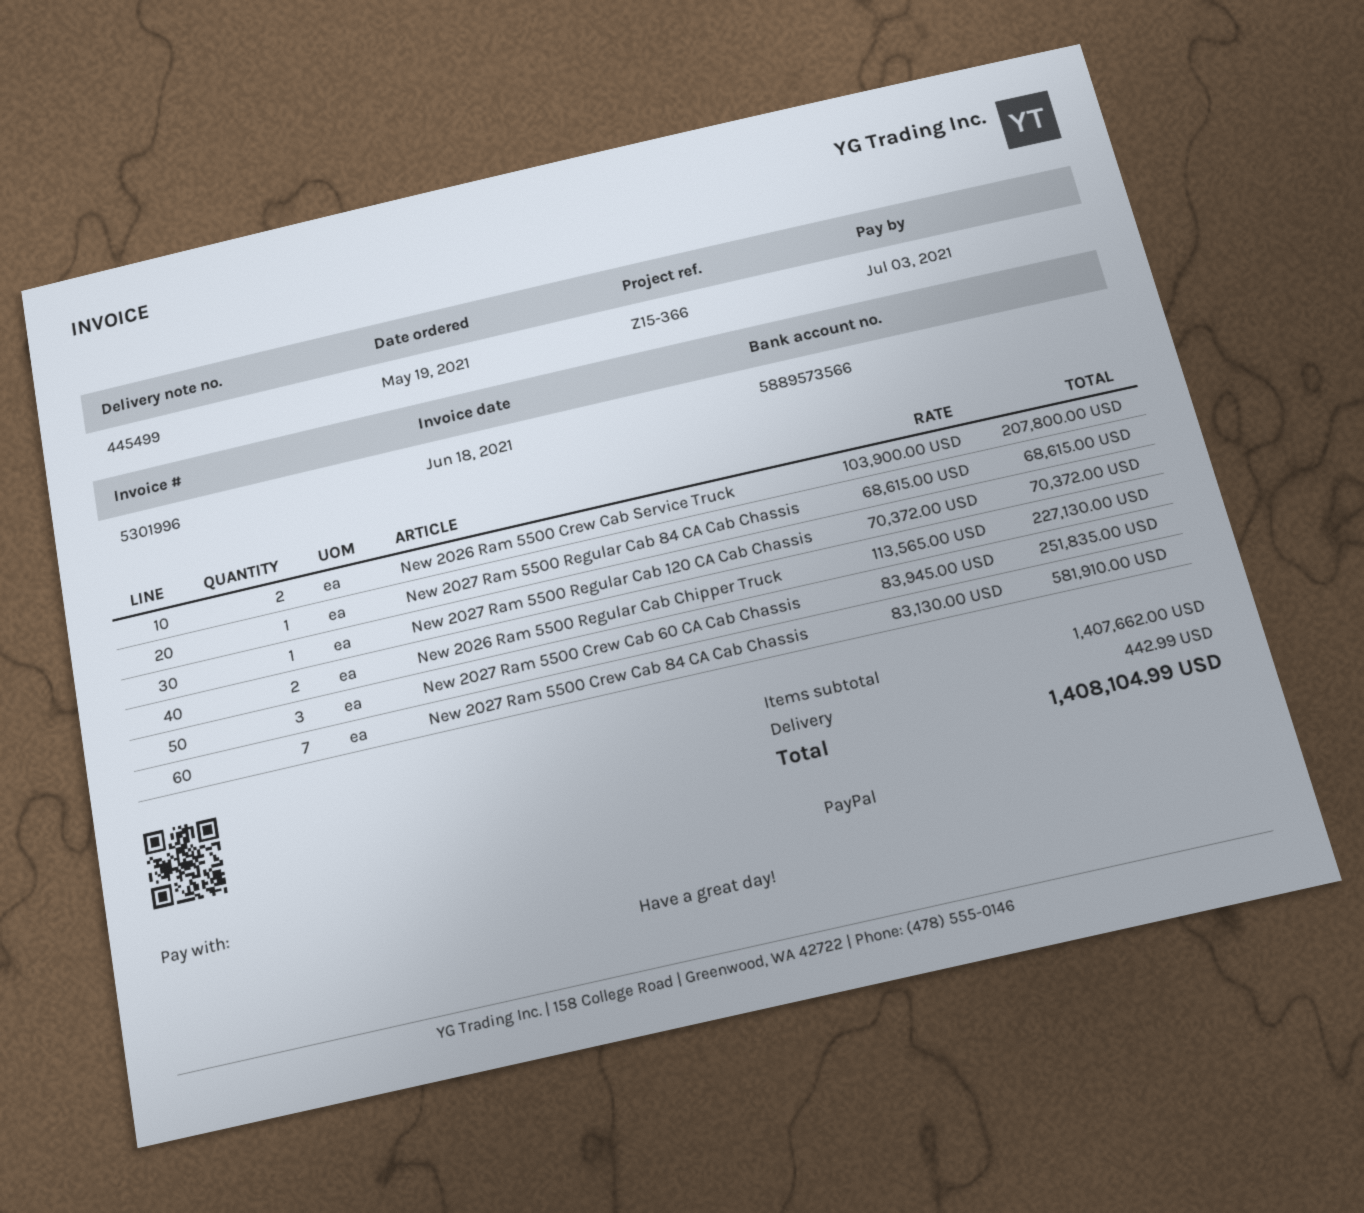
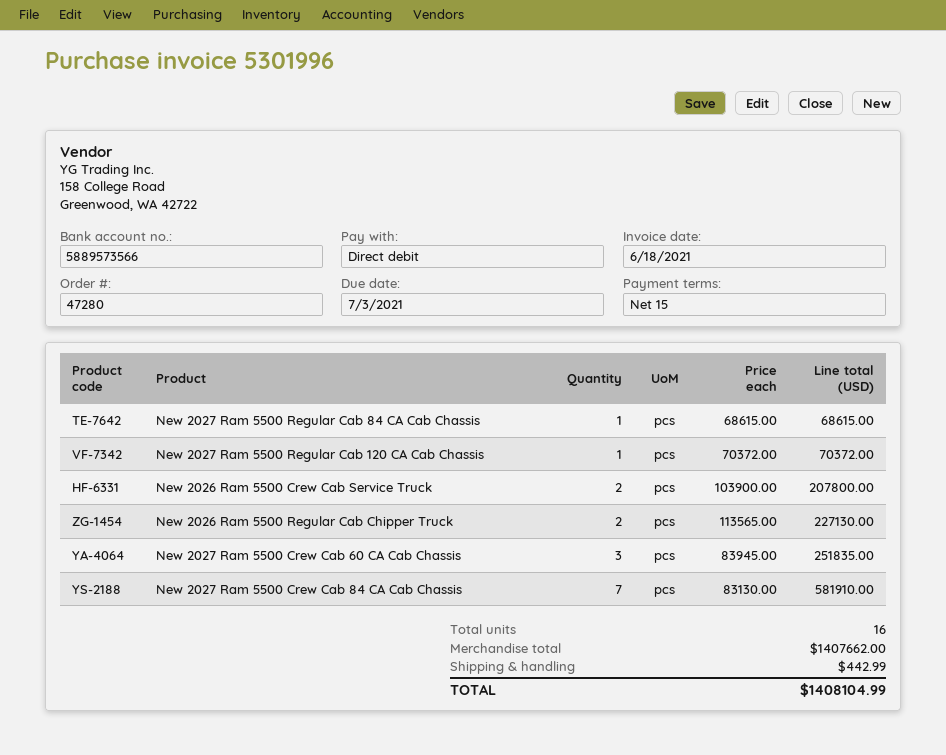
payment method: PayPal -> direct debit

